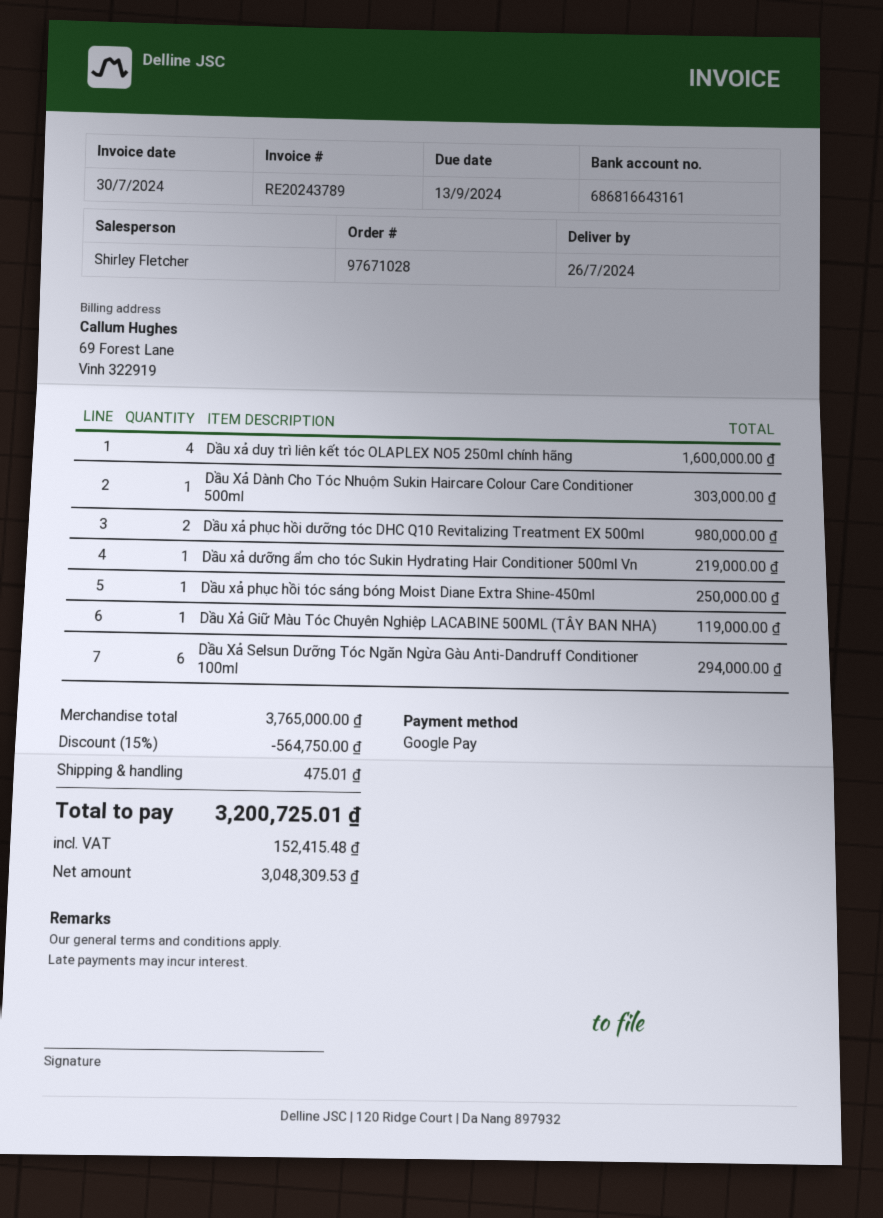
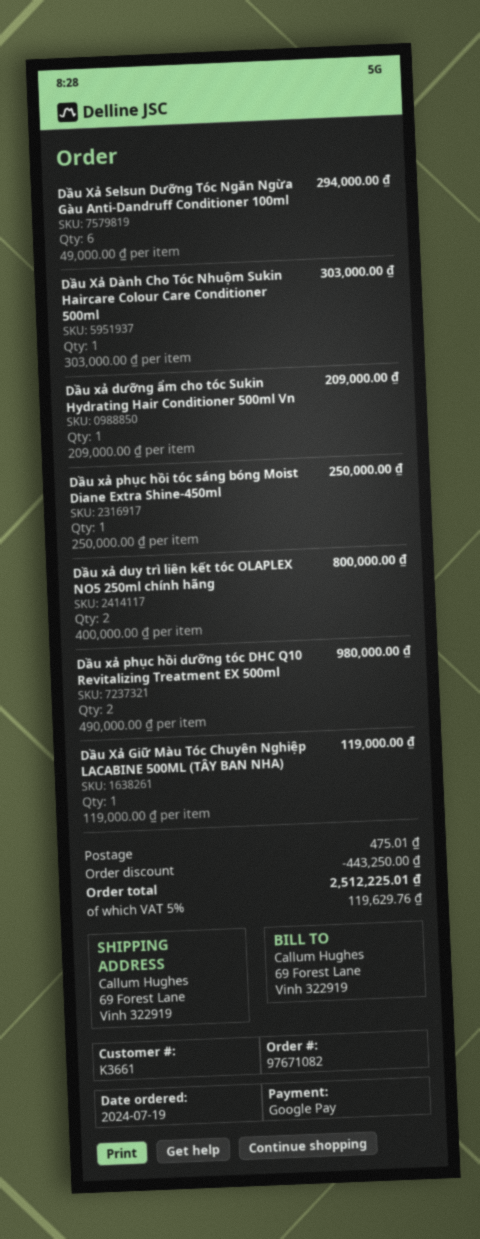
order number: 97671028 -> 97671082
Dầu xả duy trì liên kết tóc OLAPLEX NO5 250ml chính hãng: 4 for 1600000.00 -> 2 for 800000.00
Dầu xả dưỡng ẩm cho tóc Sukin Hydrating Hair Conditioner 500ml Vn: 1 for 219000.00 -> 1 for 209000.00
discount: 564750.00 -> 443250.00
tax: 152415.48 -> 119629.76
total: 3200725.01 -> 2512225.01

